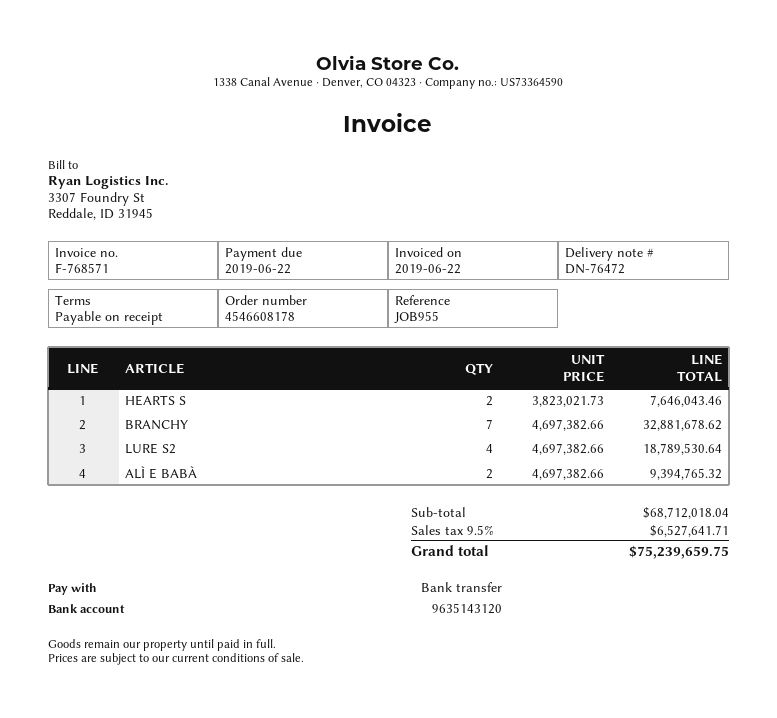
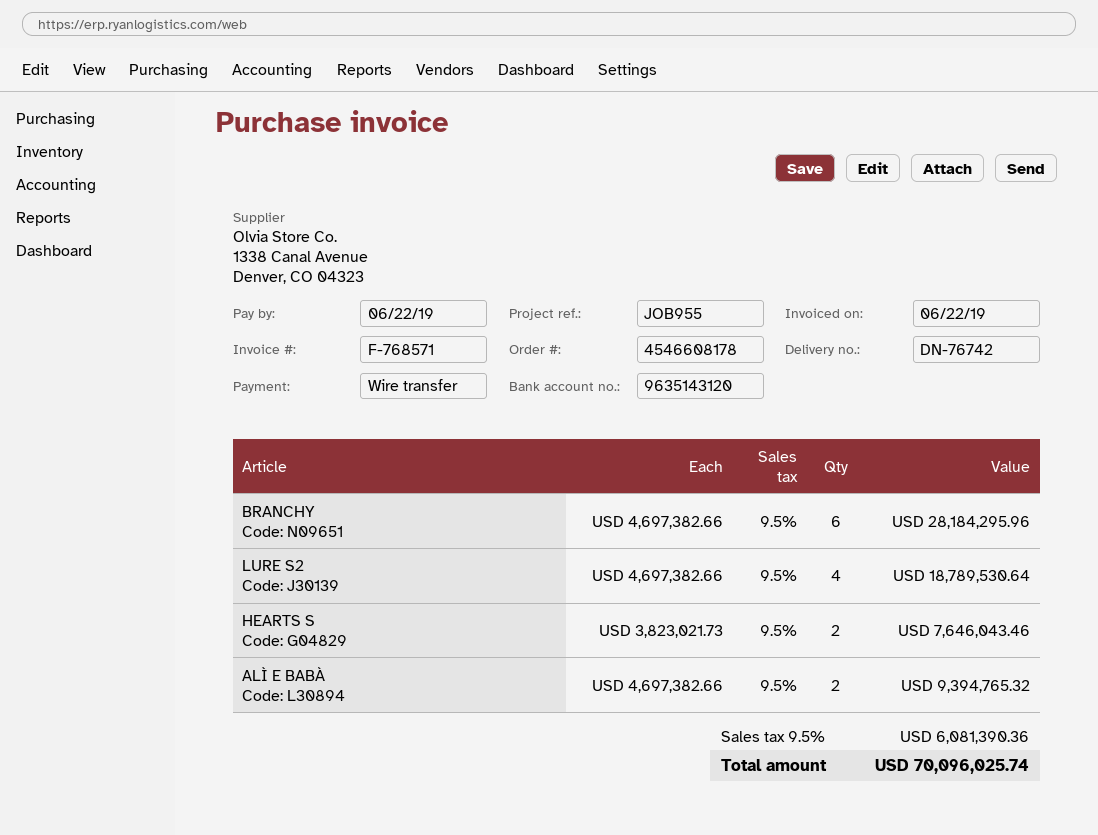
delivery note number: DN-76472 -> DN-76742
BRANCHY: 7 x 4697382.66 = 32881678.62 -> 6 x 4697382.66 = 28184295.96
tax: 9.5% = 6527641.71 -> 9.5% = 6081390.36
total: 75239659.75 -> 70096025.74

